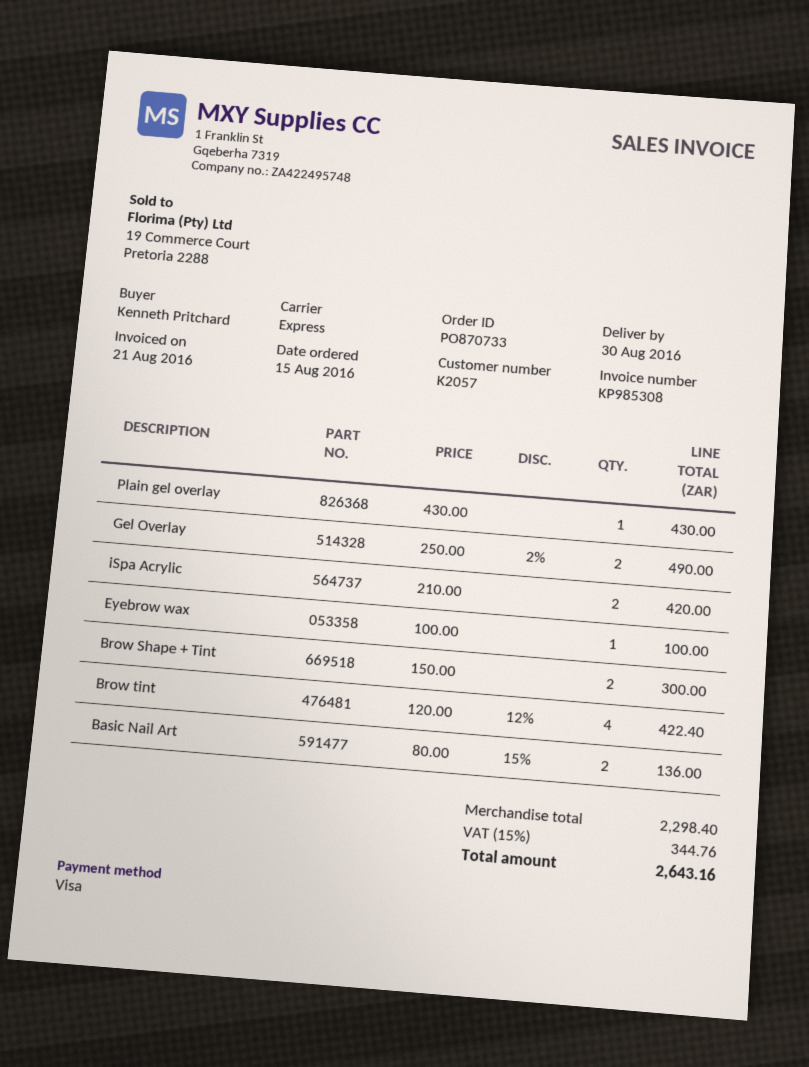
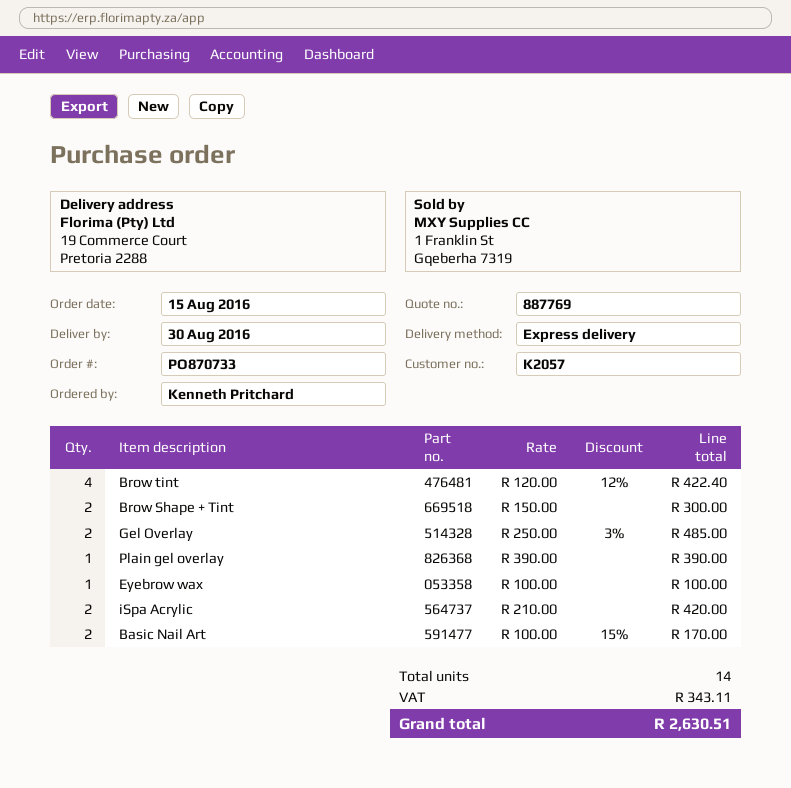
Plain gel overlay: 1 x 430.00 = 430.00 -> 1 x 390.00 = 390.00
Gel Overlay: 2 x 250.00 - 2% = 490.00 -> 2 x 250.00 - 3% = 485.00
Basic Nail Art: 2 x 80.00 - 15% = 136.00 -> 2 x 100.00 - 15% = 170.00
tax: 344.76 -> 343.11
total: 2643.16 -> 2630.51

